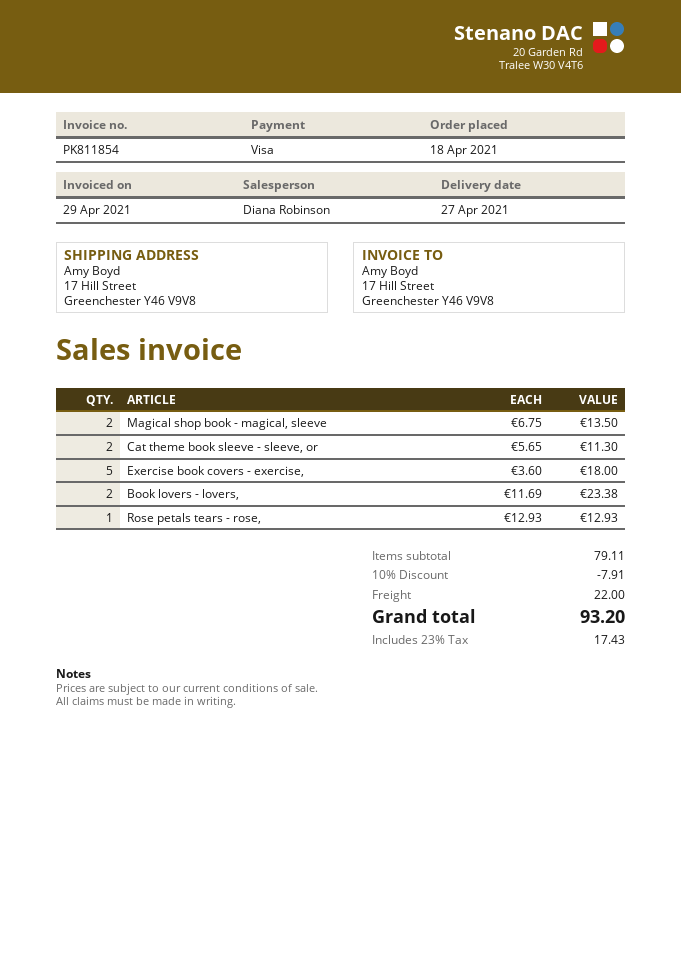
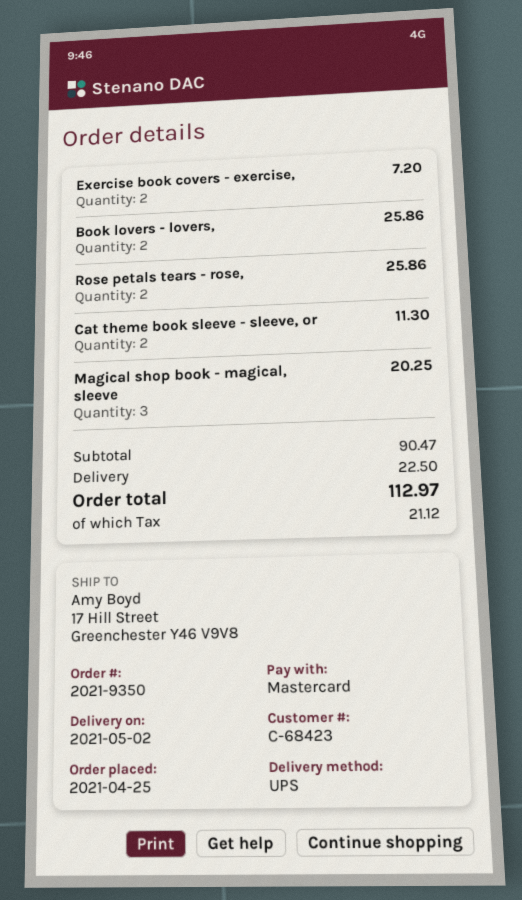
order date: 2021-04-18 -> 2021-04-25
delivery date: 2021-04-27 -> 2021-05-02
payment method: Visa -> Mastercard
Magical shop book - magical, sleeve: 2 for 13.50 -> 3 for 20.25
Exercise book covers - exercise,: 5 for 18.00 -> 2 for 7.20
Book lovers - lovers,: 2 for 23.38 -> 2 for 25.86
Rose petals tears - rose,: 1 for 12.93 -> 2 for 25.86
subtotal: 79.11 -> 90.47
discount: 10% = 7.91 -> none
shipping: 22.00 -> 22.50
tax: 17.43 -> 21.12
total: 93.20 -> 112.97

